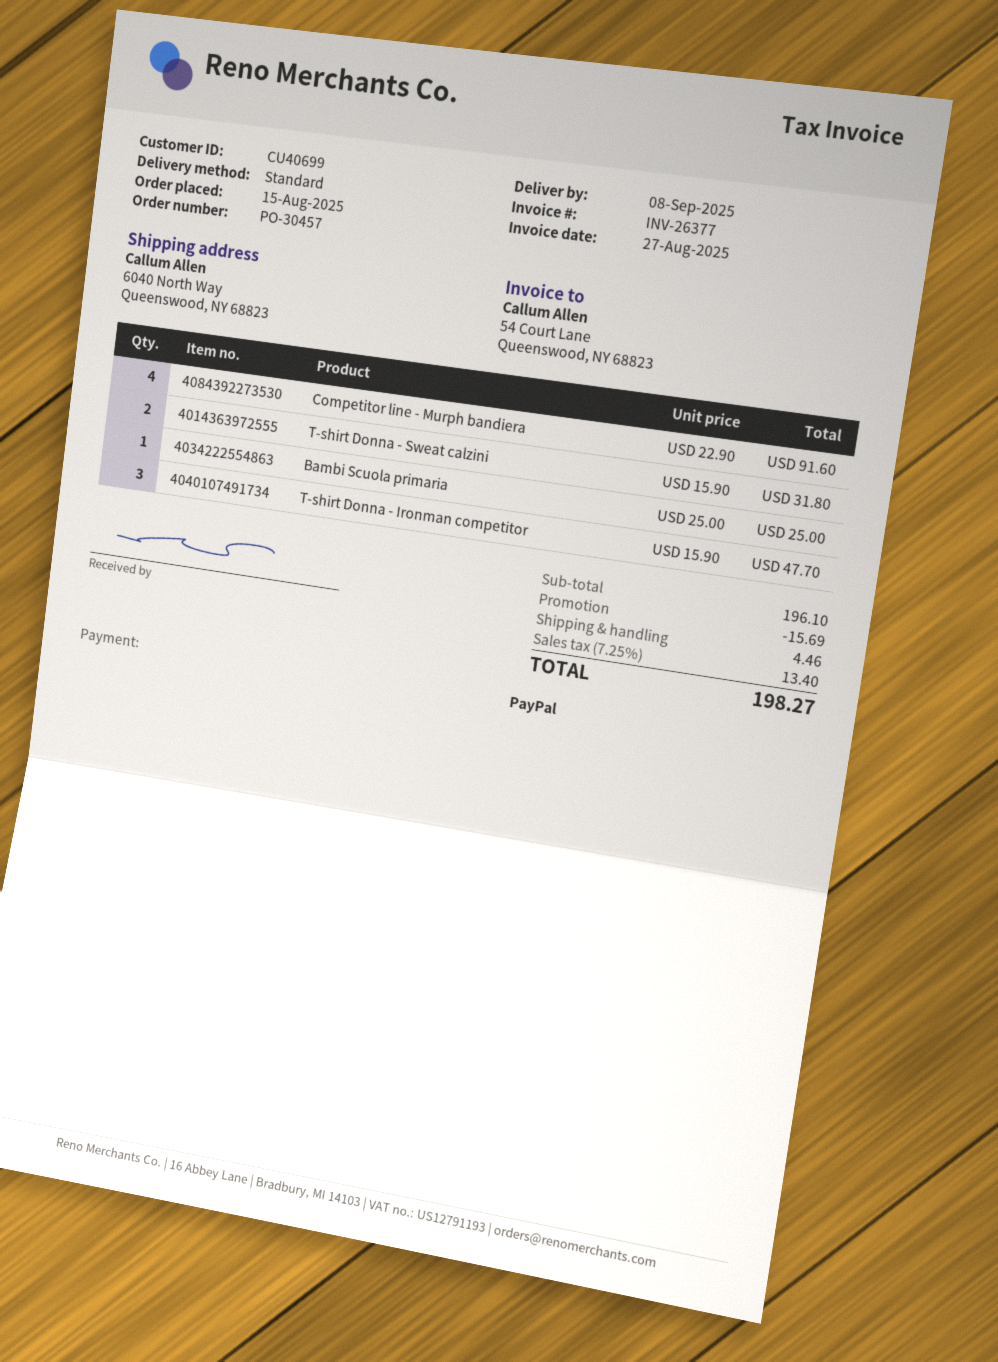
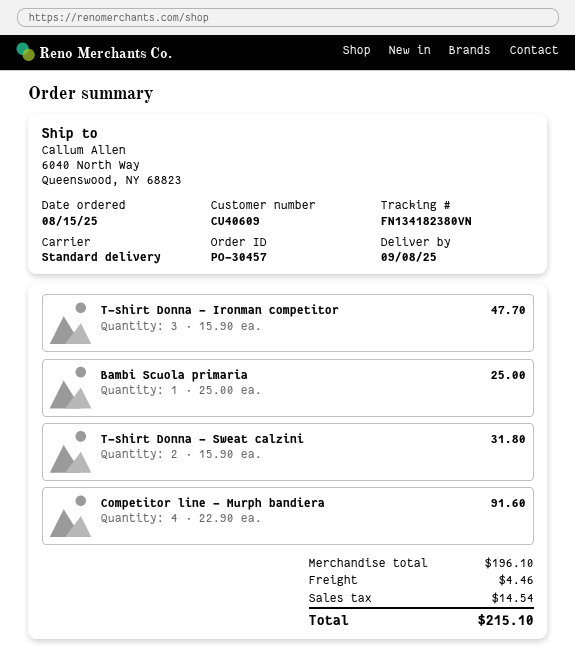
customer number: CU40699 -> CU40609
discount: 15.69 -> none
tax: 13.40 -> 14.54
total: 198.27 -> 215.10

